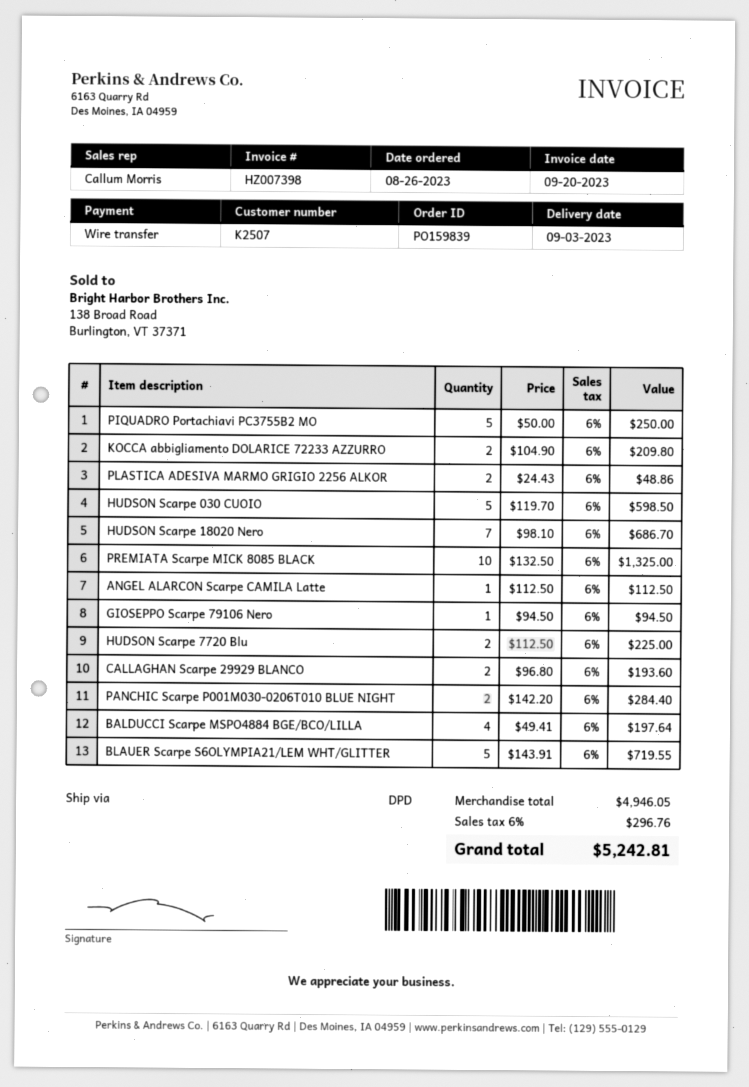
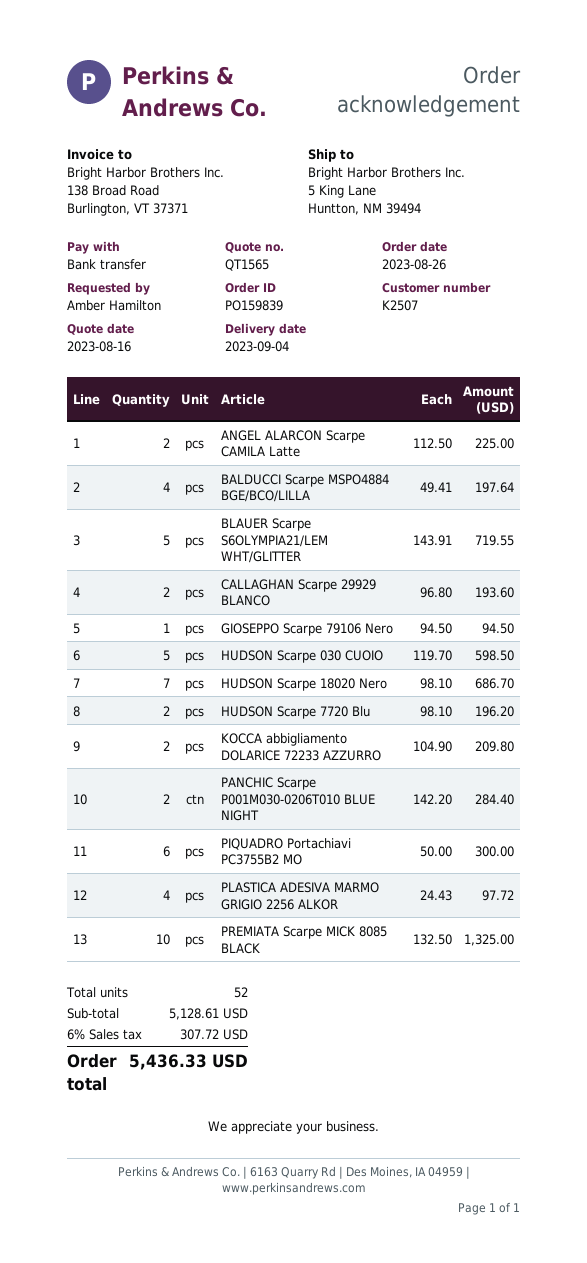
delivery date: 2023-09-03 -> 2023-09-04
PIQUADRO Portachiavi PC3755B2 MO: 5 x 50.00 = 250.00 -> 6 x 50.00 = 300.00
PLASTICA ADESIVA MARMO GRIGIO 2256 ALKOR: 2 x 24.43 = 48.86 -> 4 x 24.43 = 97.72
ANGEL ALARCON Scarpe CAMILA Latte: 1 x 112.50 = 112.50 -> 2 x 112.50 = 225.00
HUDSON Scarpe 7720 Blu: 2 x 112.50 = 225.00 -> 2 x 98.10 = 196.20
subtotal: 4946.05 -> 5128.61
tax: 6% = 296.76 -> 6% = 307.72
total: 5242.81 -> 5436.33

